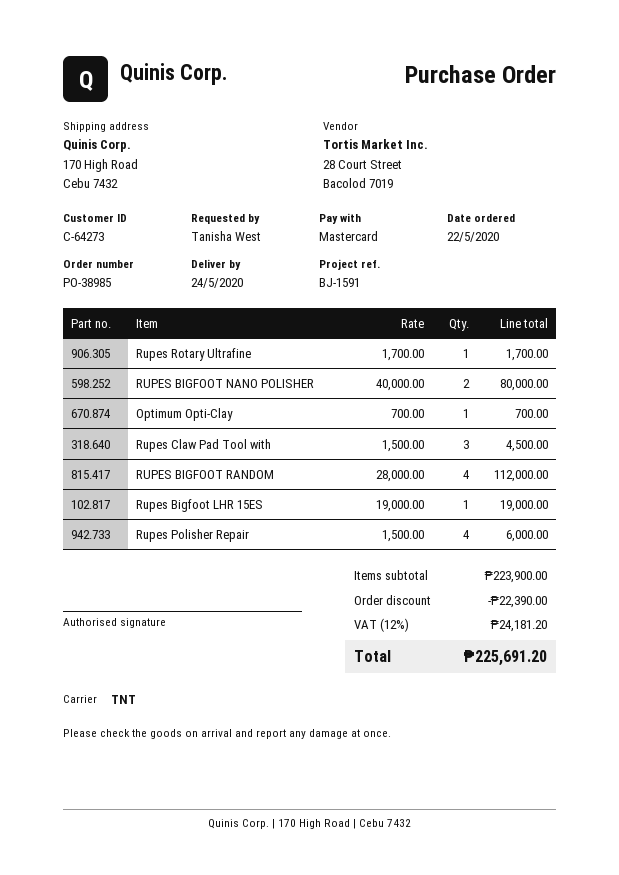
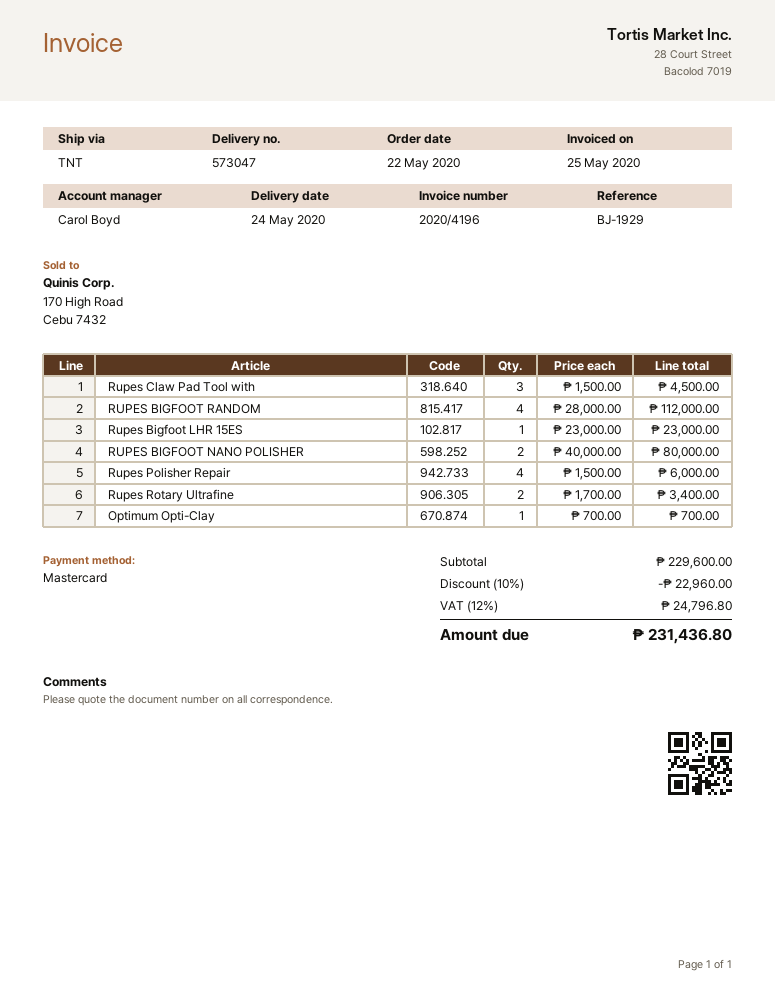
reference: BJ-1591 -> BJ-1929
Rupes Rotary Ultrafine: 1 x 1700.00 = 1700.00 -> 2 x 1700.00 = 3400.00
Rupes Bigfoot LHR 15ES: 1 x 19000.00 = 19000.00 -> 1 x 23000.00 = 23000.00
subtotal: 223900.00 -> 229600.00
discount: 22390.00 -> 22960.00
tax: 12% = 24181.20 -> 12% = 24796.80
total: 225691.20 -> 231436.80

